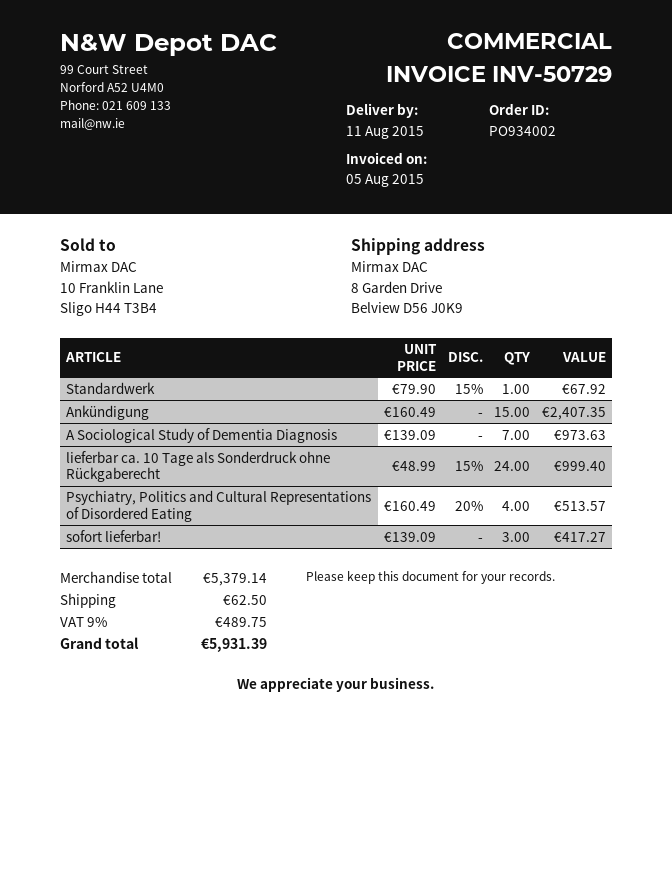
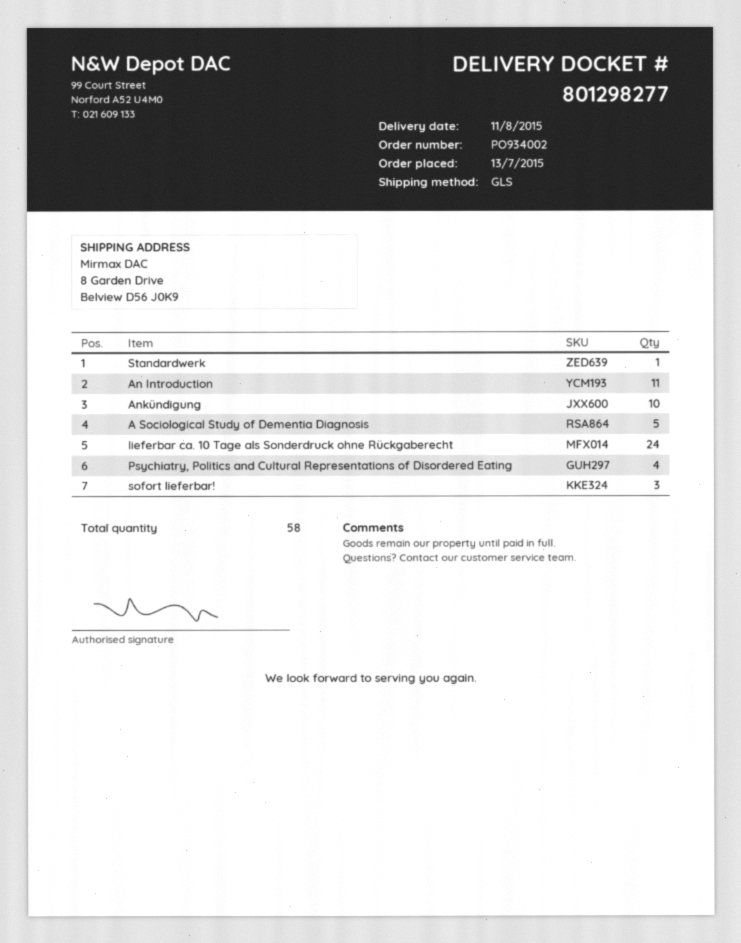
Ankündigung: 15 -> 10
A Sociological Study of Dementia Diagnosis: 7 -> 5
An Introduction: none -> 11

